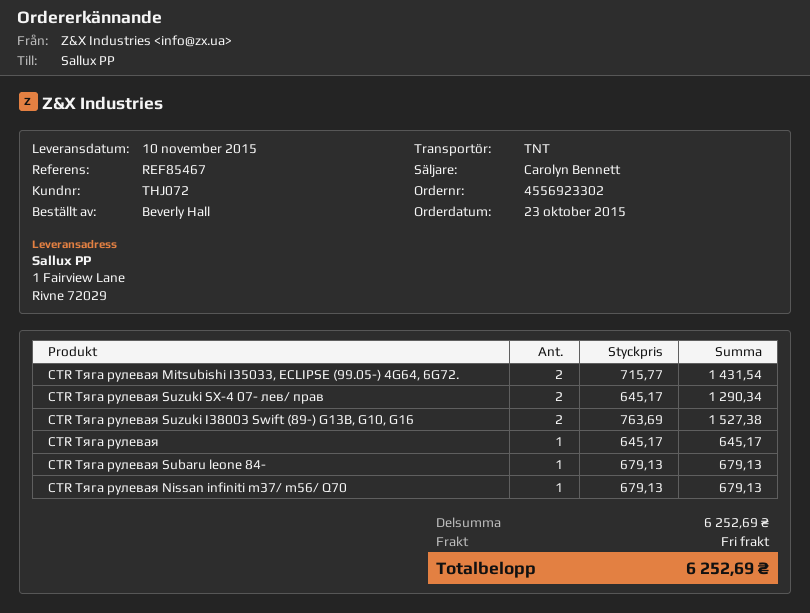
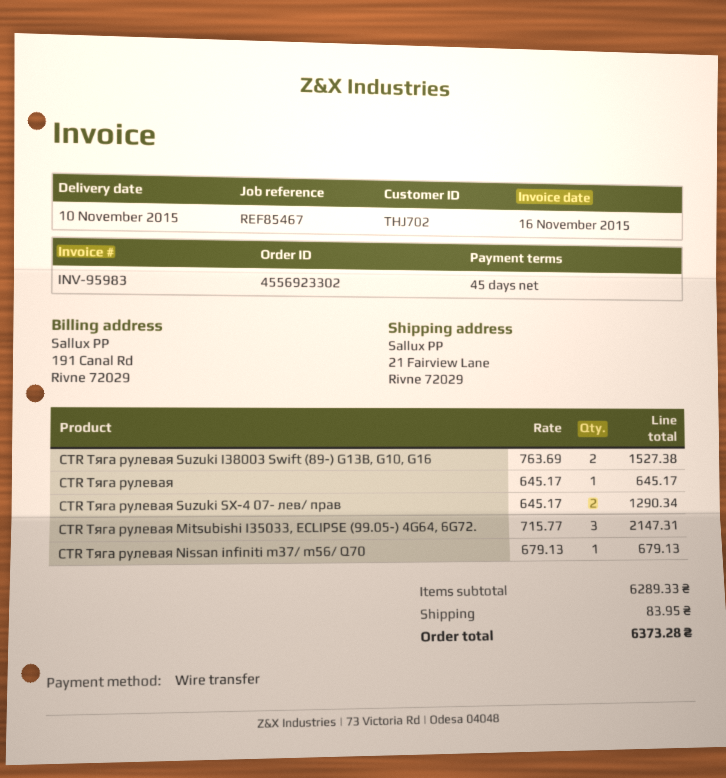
customer number: THJ072 -> THJ702
ship to: 1 Fairview Lane, Rivne 72029 -> 21 Fairview Lane, Rivne 72029
CTR Тяга рулевая Mitsubishi I35033, ECLIPSE (99.05-) 4G64, 6G72.: 2 x 715.77 = 1431.54 -> 3 x 715.77 = 2147.31
CTR Тяга рулевая Subaru leone 84-: 1 x 679.13 = 679.13 -> none
subtotal: 6252.69 -> 6289.33
shipping: 0.00 -> 83.95
total: 6252.69 -> 6373.28

